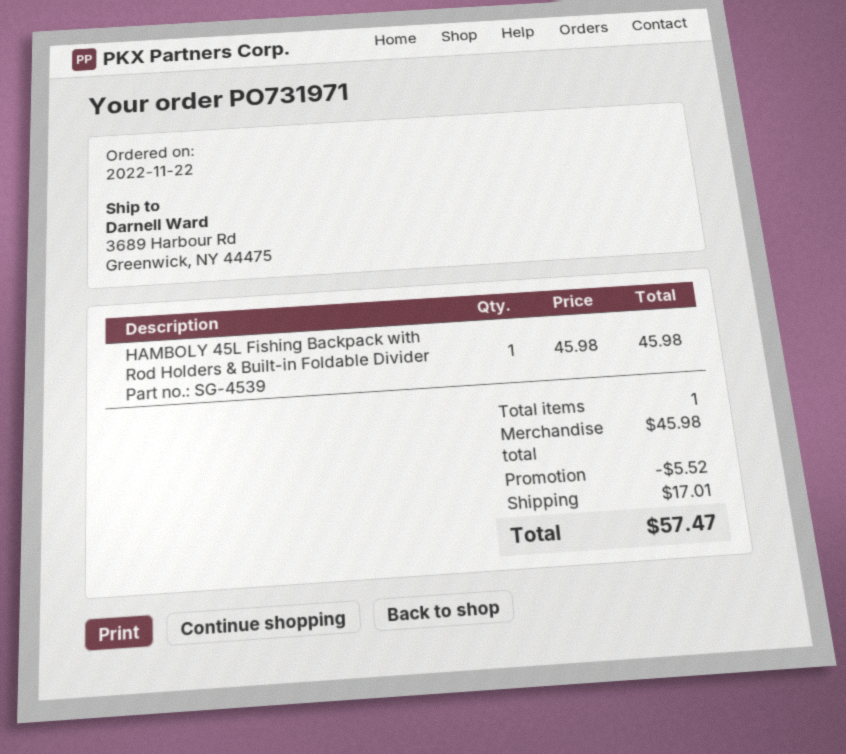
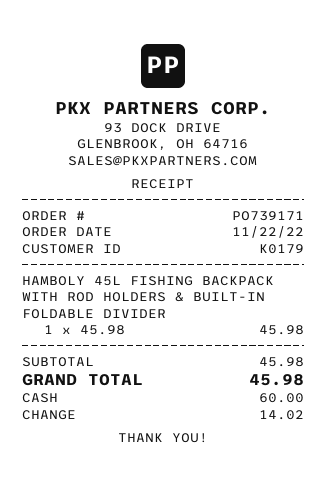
order number: PO731971 -> PO739171
discount: 5.52 -> none
shipping: 17.01 -> none
total: 57.47 -> 45.98

